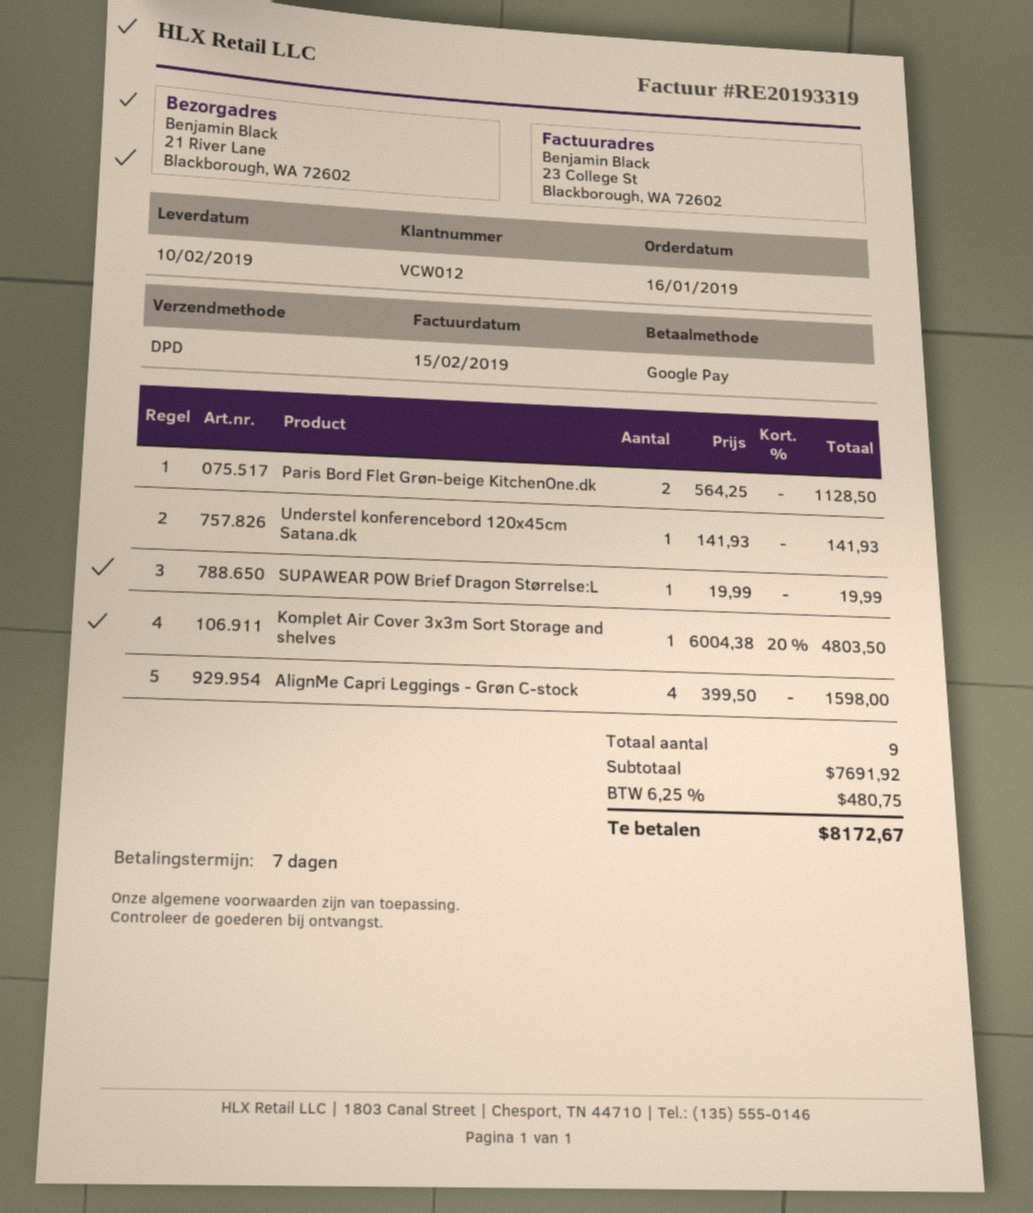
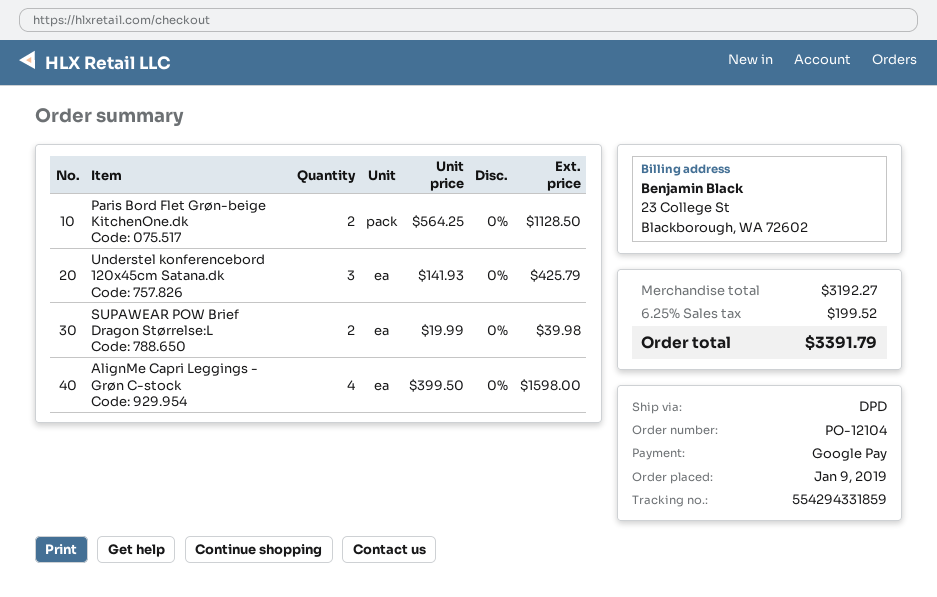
order date: 2019-01-16 -> 2019-01-09
Understel konferencebord 120x45cm Satana.dk: 1 x 141.93 = 141.93 -> 3 x 141.93 = 425.79
SUPAWEAR POW Brief Dragon Størrelse:L: 1 x 19.99 = 19.99 -> 2 x 19.99 = 39.98
Komplet Air Cover 3x3m Sort Storage and shelves: 1 x 6004.38 - 20% = 4803.50 -> none
subtotal: 7691.92 -> 3192.27
tax: 6.25% = 480.75 -> 6.25% = 199.52
total: 8172.67 -> 3391.79

